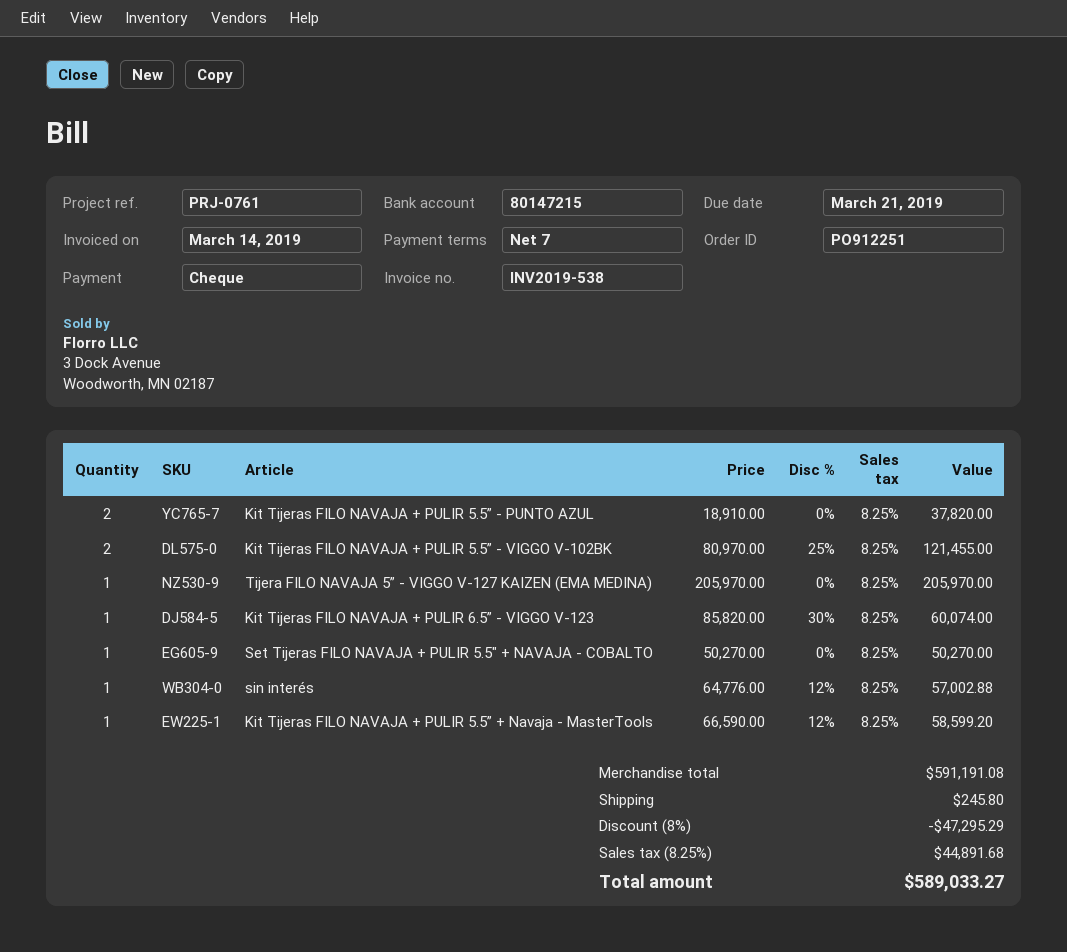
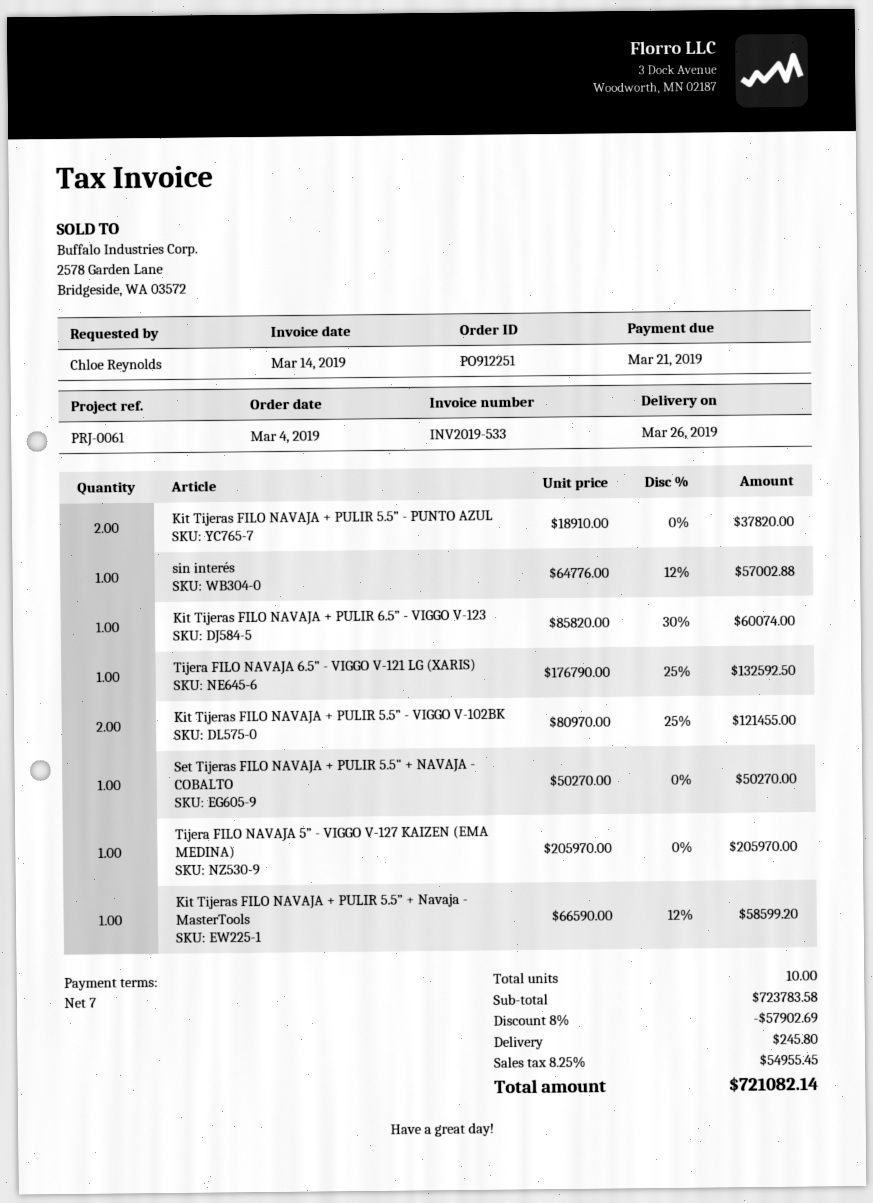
invoice number: INV2019-538 -> INV2019-533
reference: PRJ-0761 -> PRJ-0061
Tijera FILO NAVAJA 6.5” - VIGGO V-121 LG (XARIS): none -> 1 x 176790.00 - 25% = 132592.50
subtotal: 591191.08 -> 723783.58
discount: 8% = 47295.29 -> 8% = 57902.69
tax: 8.25% = 44891.68 -> 8.25% = 54955.45
total: 589033.27 -> 721082.14

